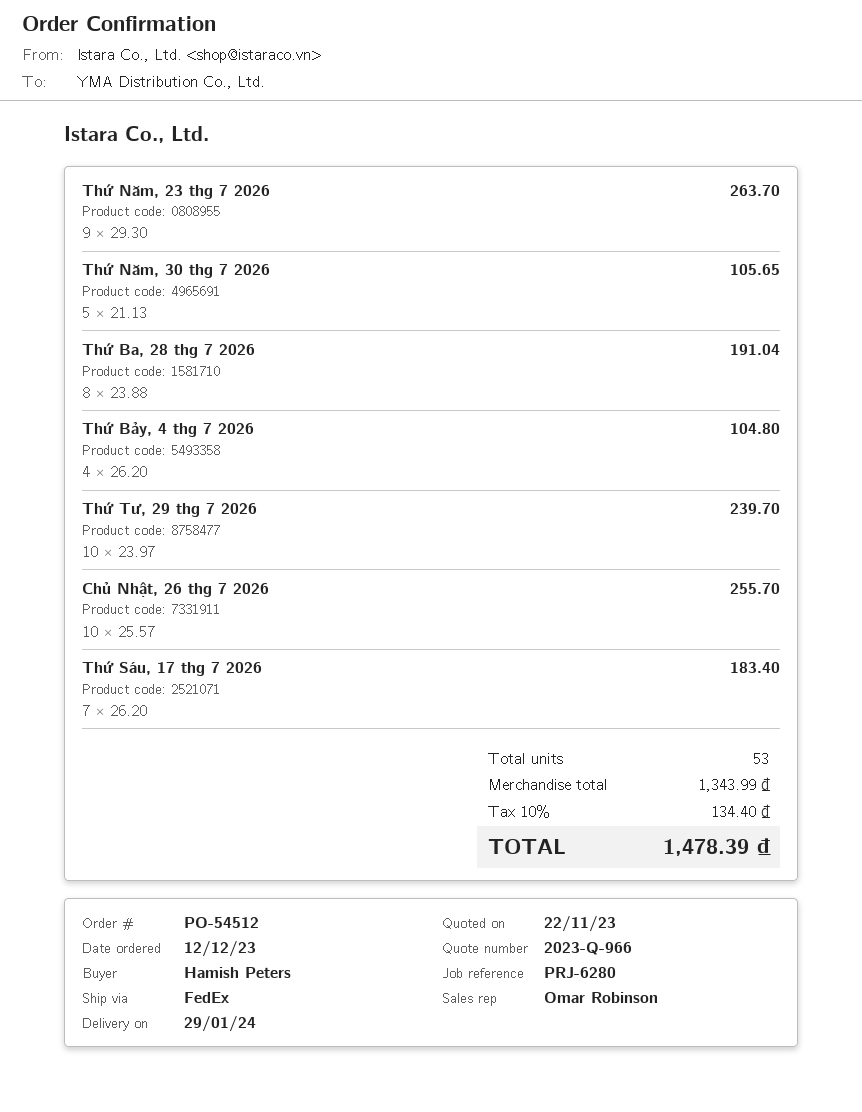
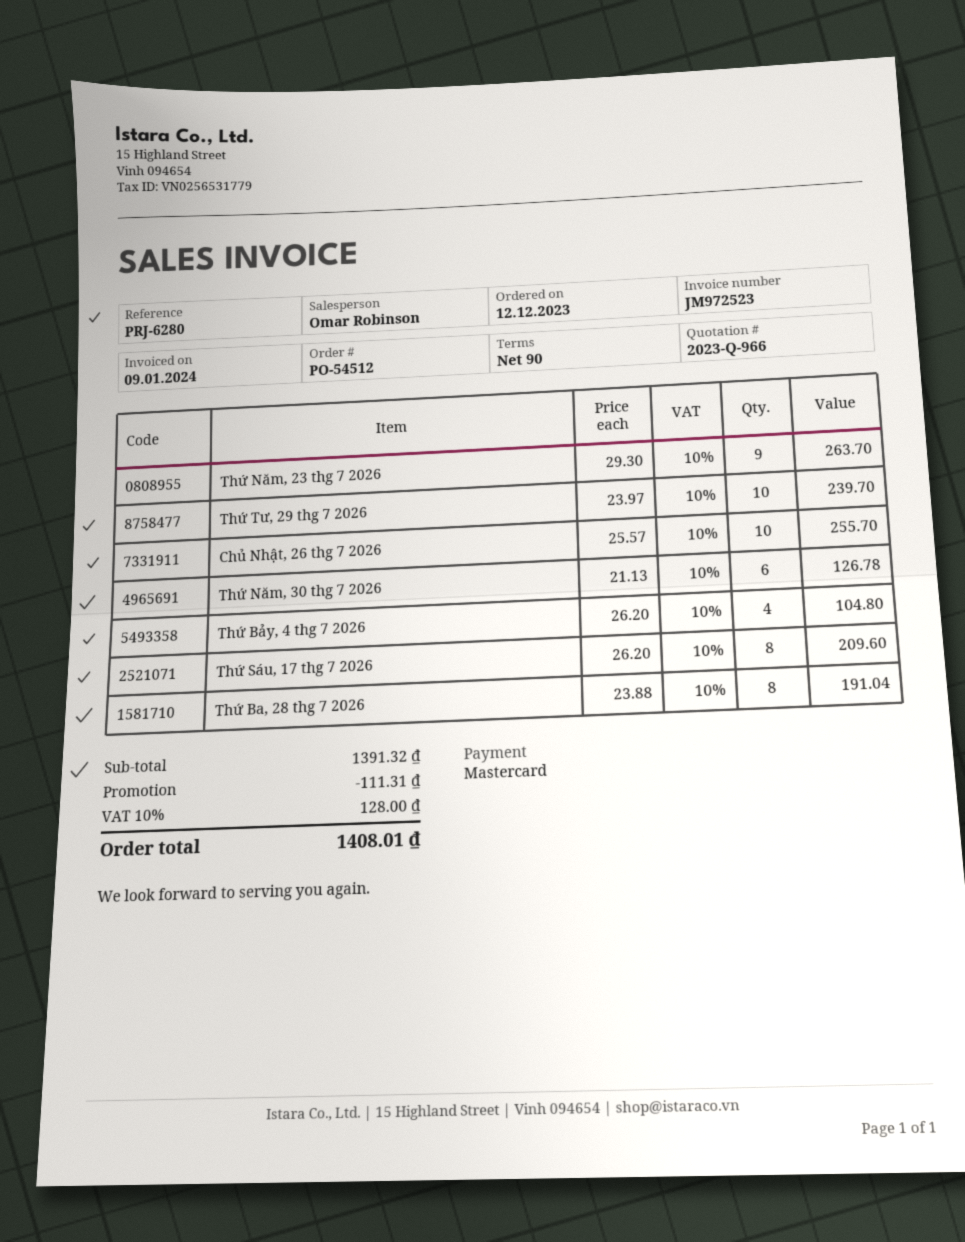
Thứ Năm, 30 thg 7 2026: 5 x 21.13 = 105.65 -> 6 x 21.13 = 126.78
Thứ Sáu, 17 thg 7 2026: 7 x 26.20 = 183.40 -> 8 x 26.20 = 209.60
subtotal: 1343.99 -> 1391.32
discount: none -> 111.31
tax: 10% = 134.40 -> 10% = 128.00
total: 1478.39 -> 1408.01

